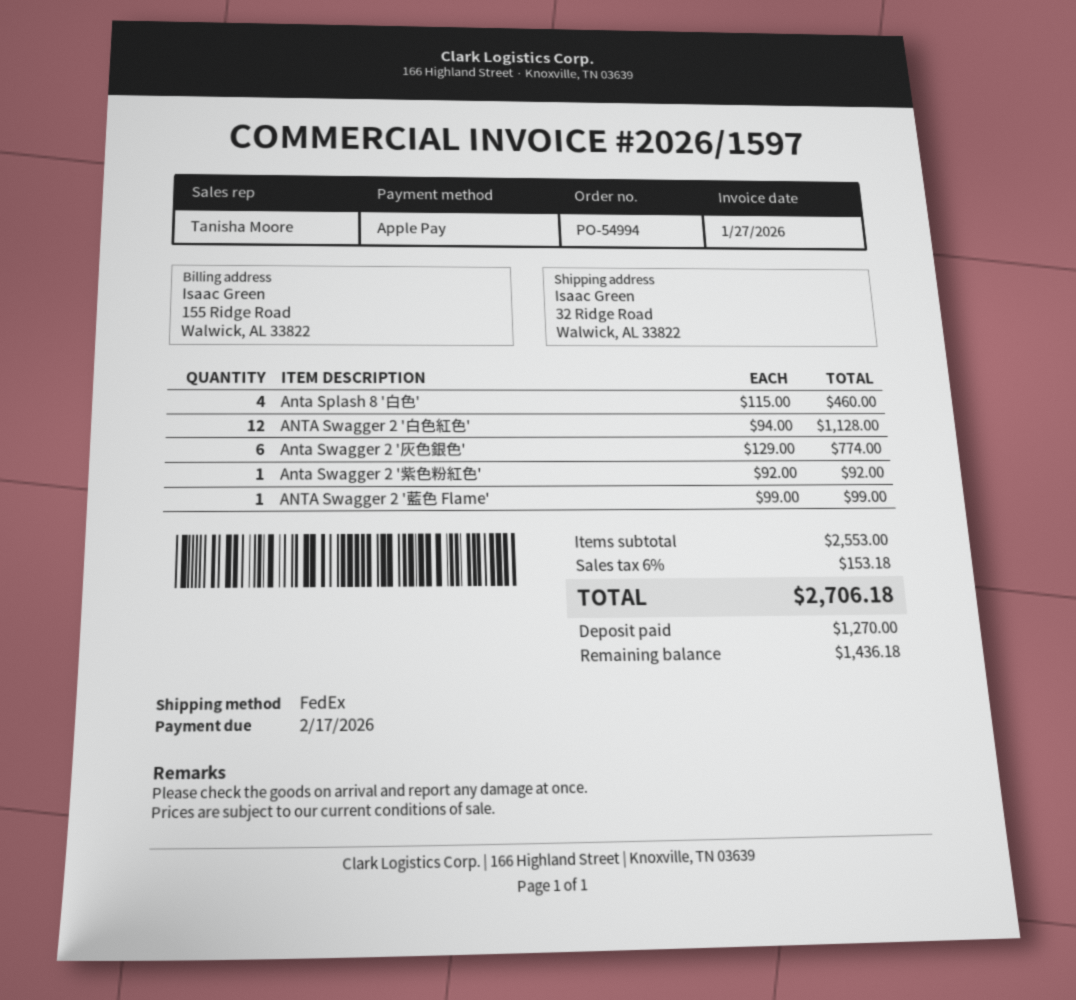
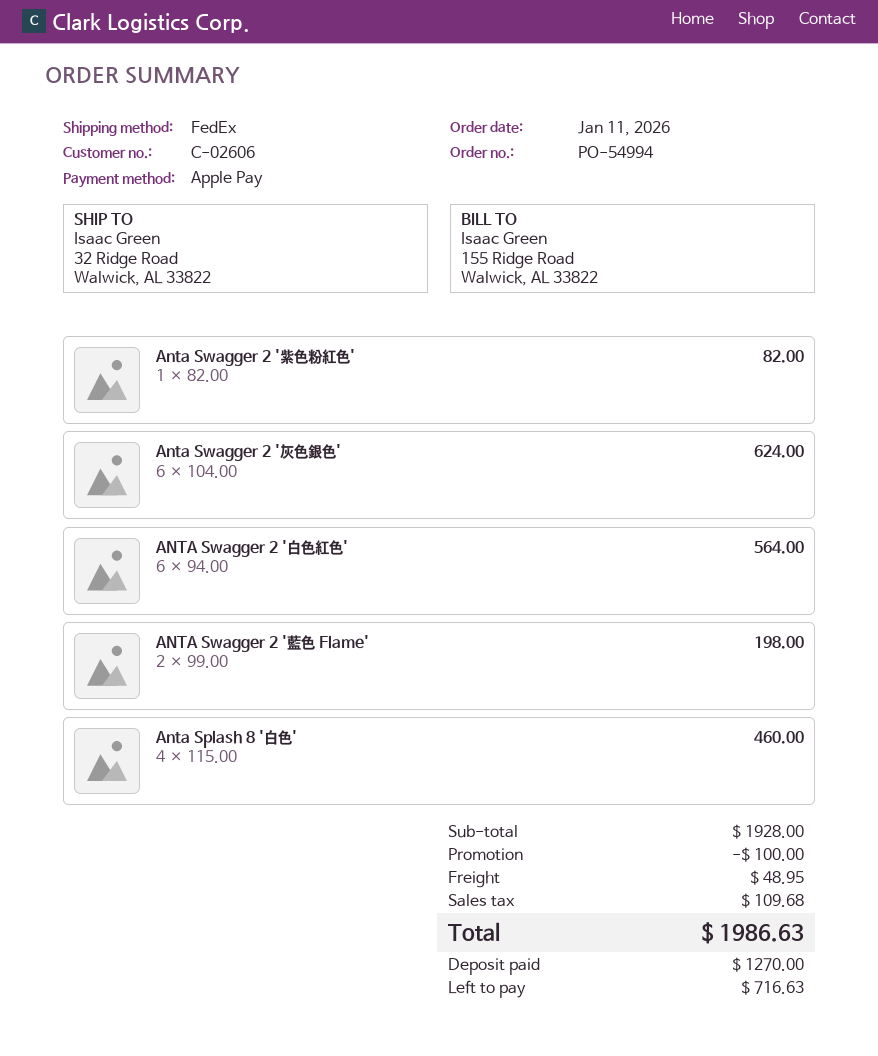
ANTA Swagger 2 '白色紅色': 12 x 94.00 = 1128.00 -> 6 x 94.00 = 564.00
Anta Swagger 2 '灰色銀色': 6 x 129.00 = 774.00 -> 6 x 104.00 = 624.00
Anta Swagger 2 '紫色粉紅色': 1 x 92.00 = 92.00 -> 1 x 82.00 = 82.00
ANTA Swagger 2 '藍色 Flame': 1 x 99.00 = 99.00 -> 2 x 99.00 = 198.00
subtotal: 2553.00 -> 1928.00
discount: none -> 100.00
shipping: none -> 48.95
tax: 153.18 -> 109.68
total: 2706.18 -> 1986.63
balance: 1436.18 -> 716.63

